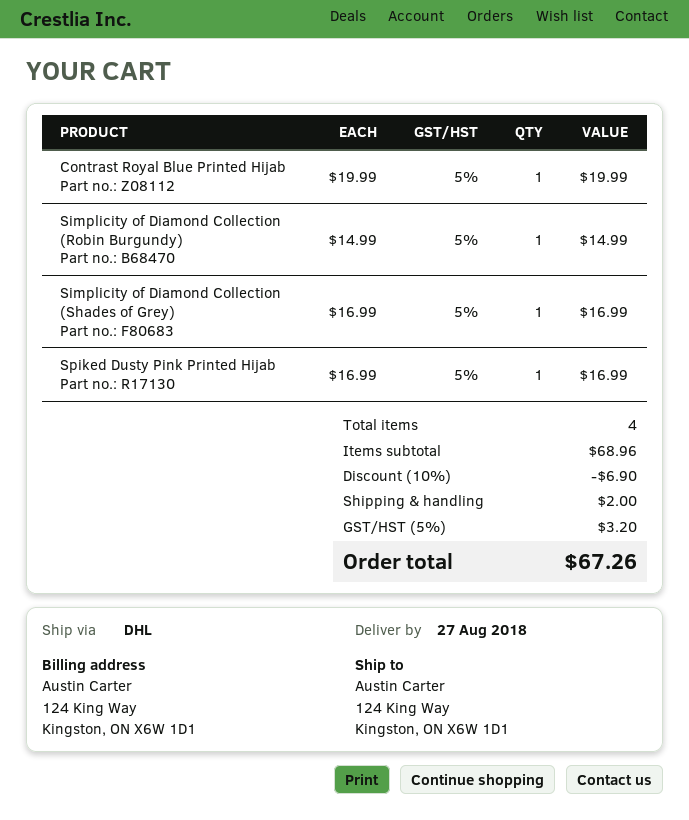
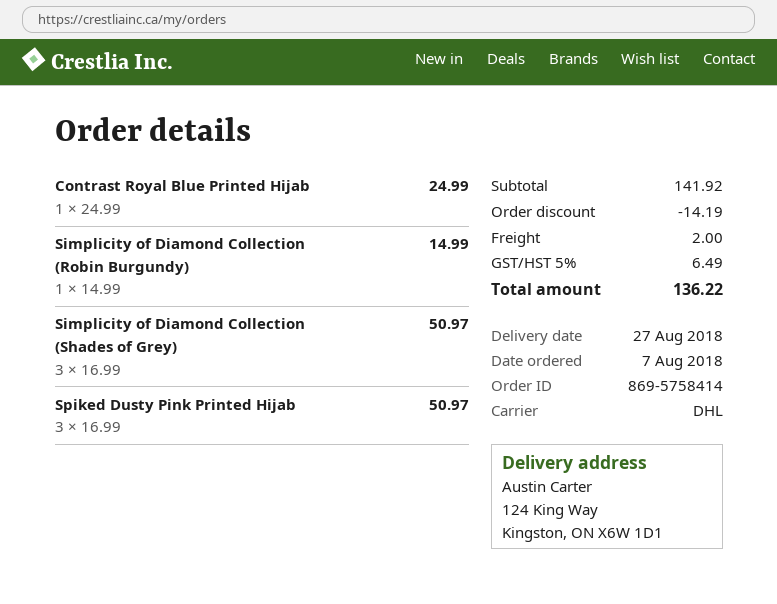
Contrast Royal Blue Printed Hijab: 1 x 19.99 = 19.99 -> 1 x 24.99 = 24.99
Simplicity of Diamond Collection (Shades of Grey): 1 x 16.99 = 16.99 -> 3 x 16.99 = 50.97
Spiked Dusty Pink Printed Hijab: 1 x 16.99 = 16.99 -> 3 x 16.99 = 50.97
subtotal: 68.96 -> 141.92
discount: 6.90 -> 14.19
tax: 5% = 3.20 -> 5% = 6.49
total: 67.26 -> 136.22

